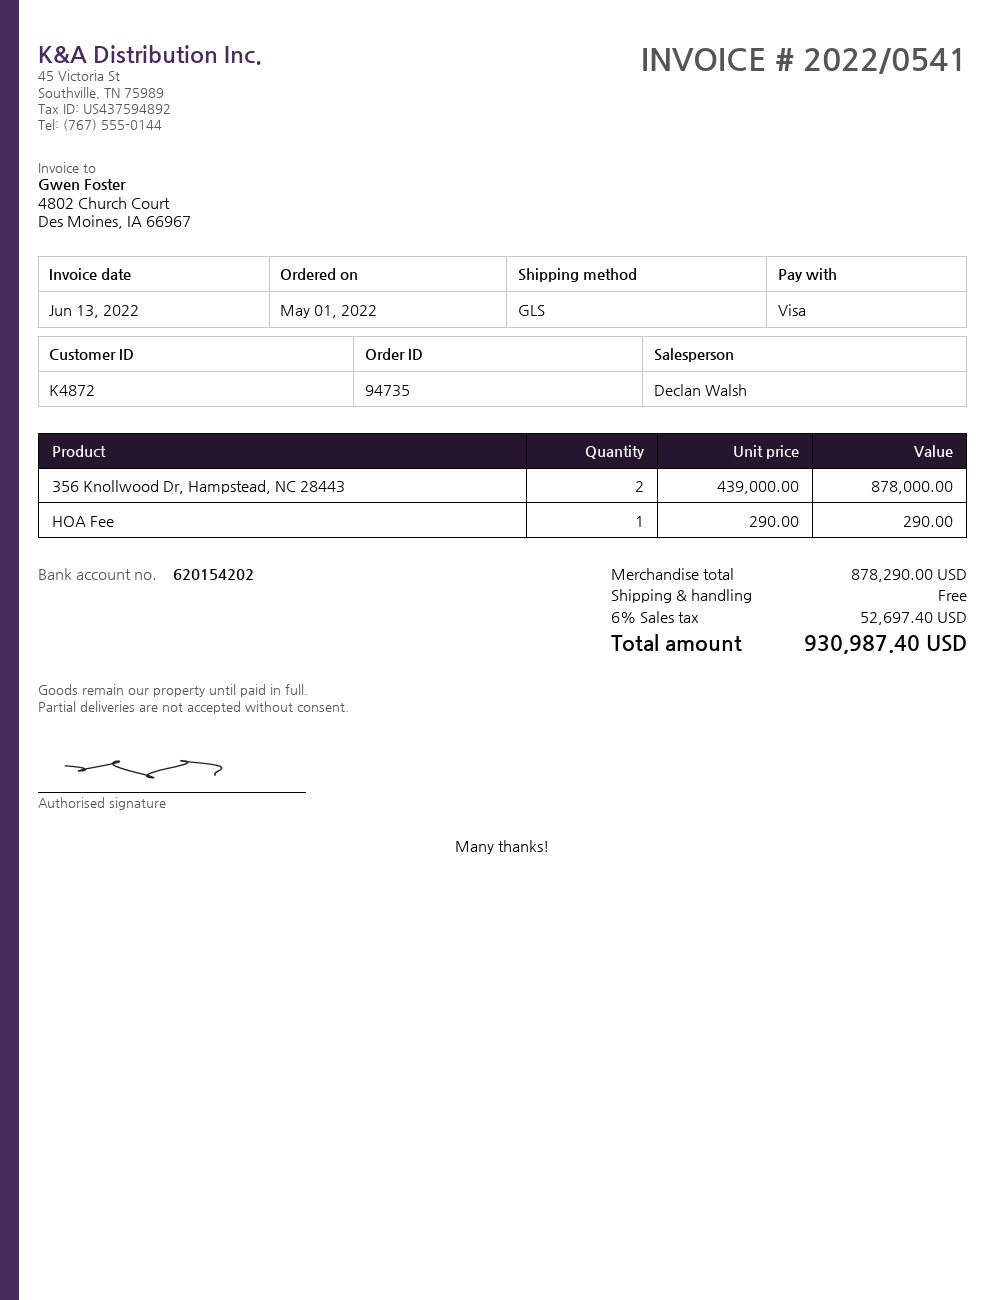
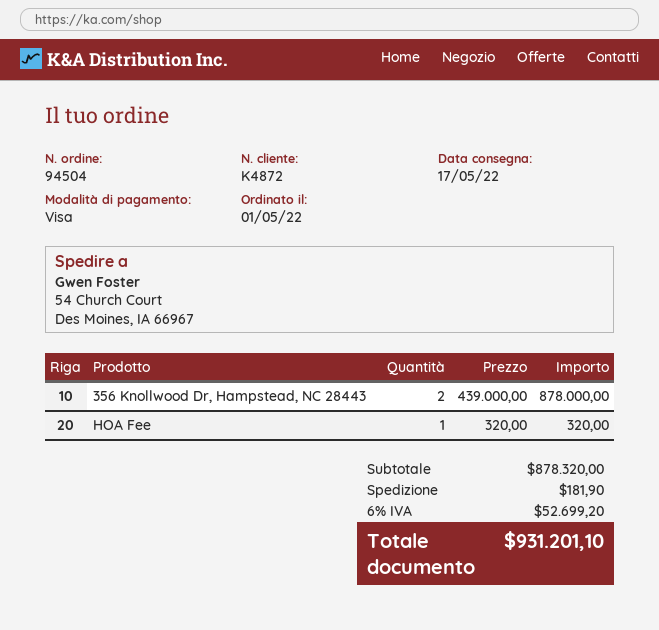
order number: 94735 -> 94504
HOA Fee: 1 x 290.00 = 290.00 -> 1 x 320.00 = 320.00
subtotal: 878290.00 -> 878320.00
shipping: 0.00 -> 181.90
tax: 6% = 52697.40 -> 6% = 52699.20
total: 930987.40 -> 931201.10

